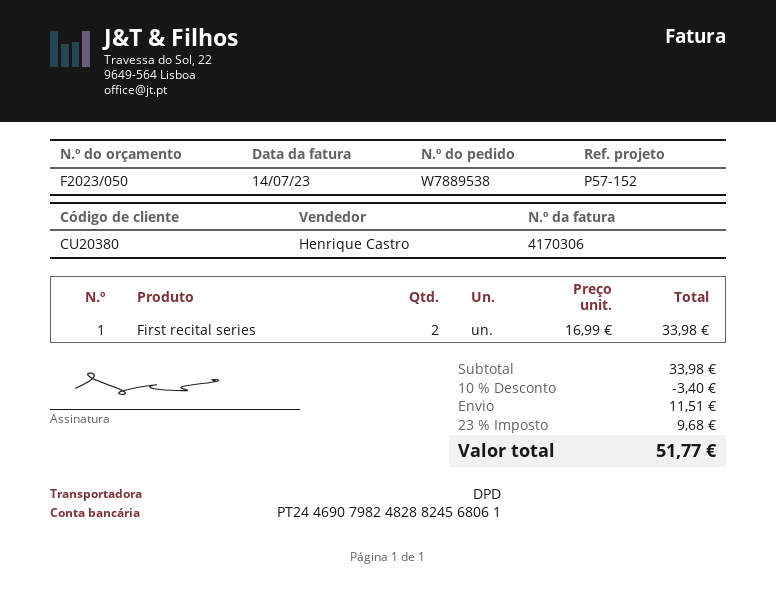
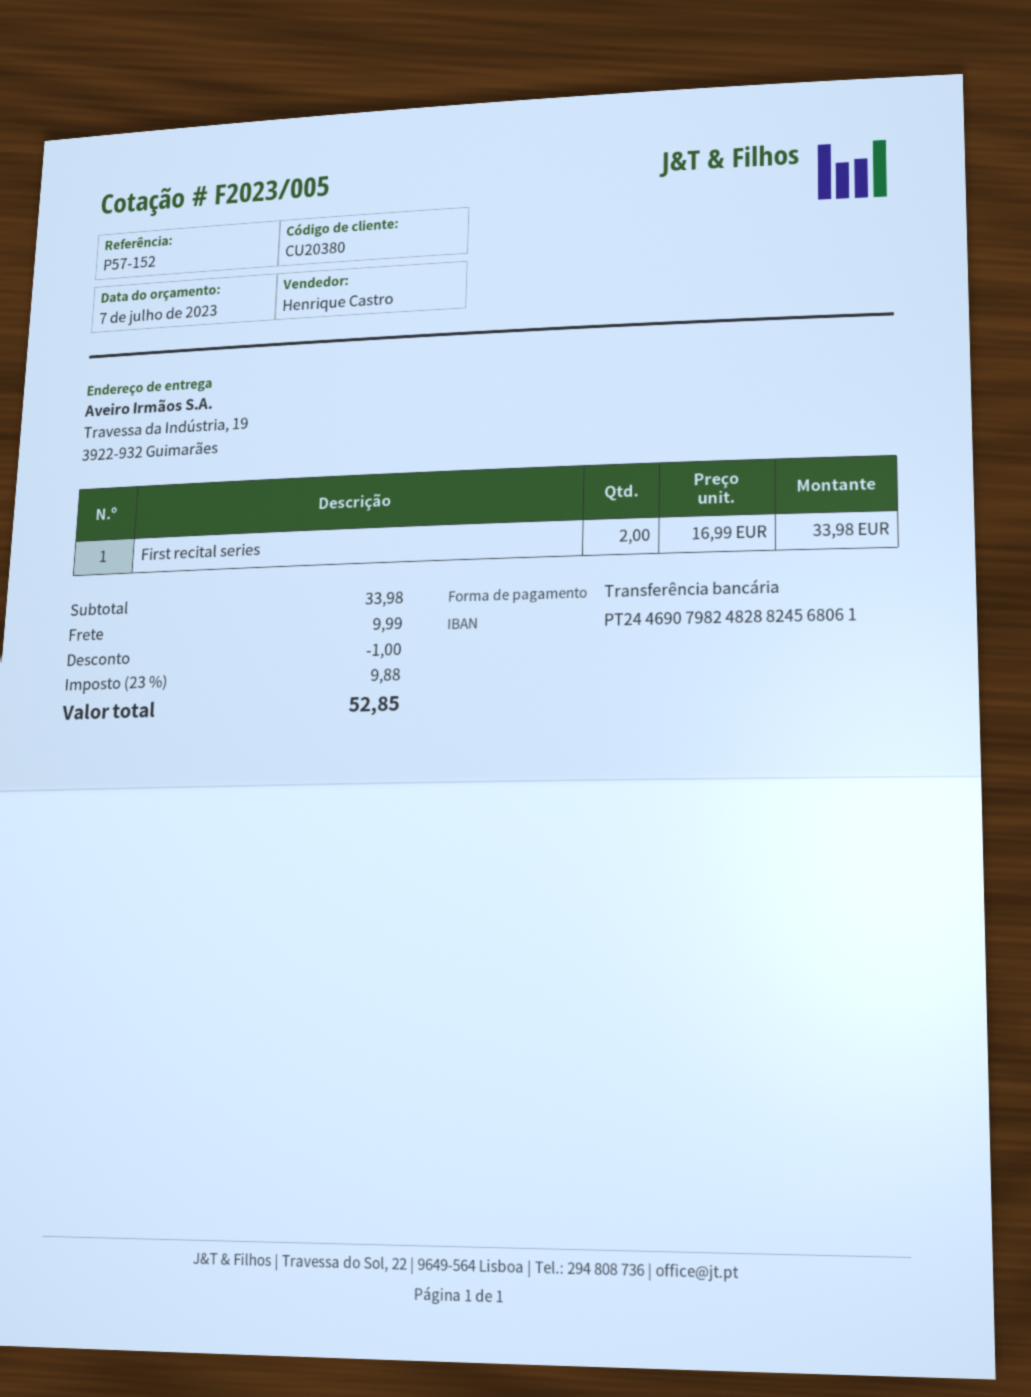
quote number: F2023/050 -> F2023/005
discount: 3.40 -> 1.00
shipping: 11.51 -> 9.99
tax: 23% = 9.68 -> 23% = 9.88
total: 51.77 -> 52.85

